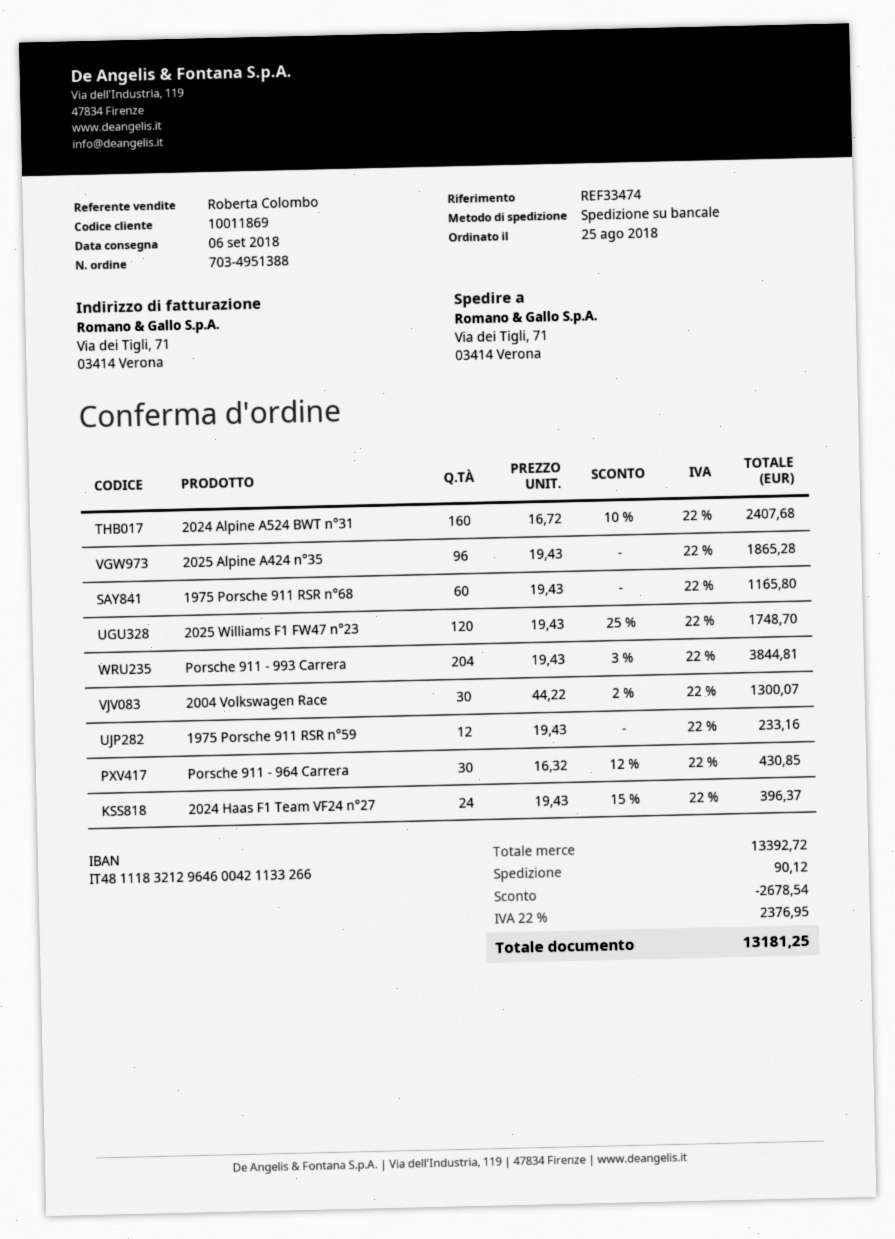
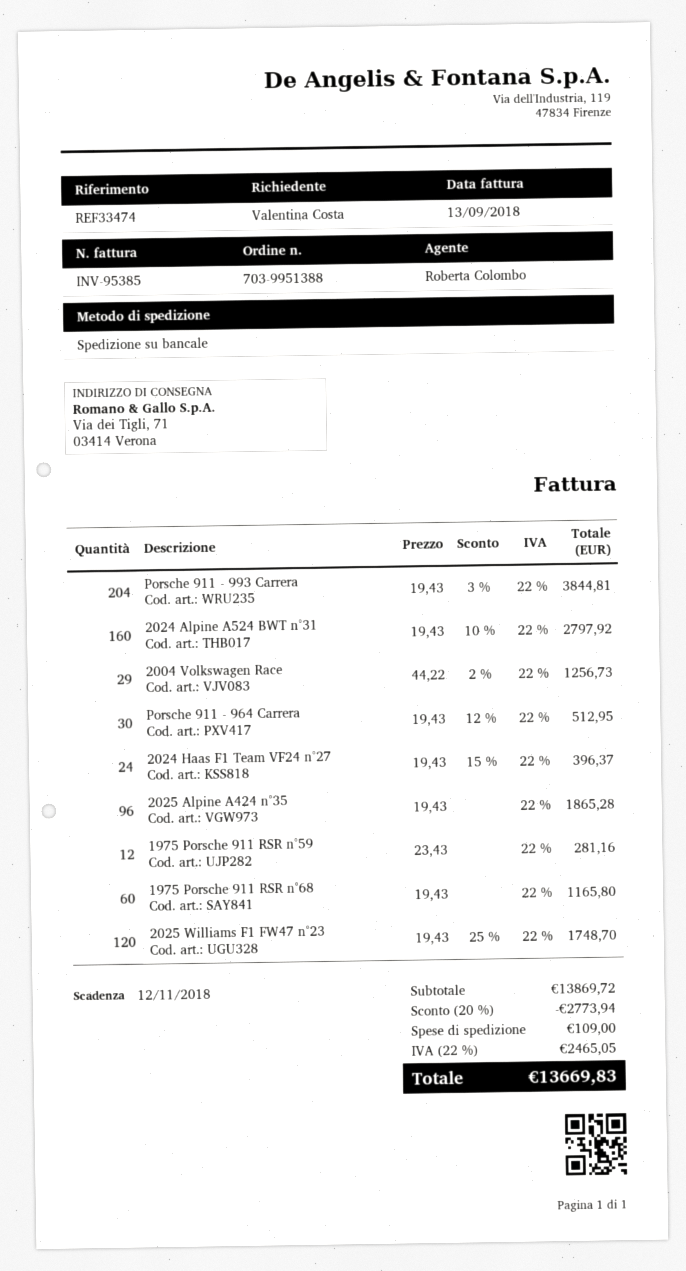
order number: 703-4951388 -> 703-9951388
2024 Alpine A524 BWT n°31: 160 x 16.72 - 10% = 2407.68 -> 160 x 19.43 - 10% = 2797.92
2004 Volkswagen Race: 30 x 44.22 - 2% = 1300.07 -> 29 x 44.22 - 2% = 1256.73
1975 Porsche 911 RSR n°59: 12 x 19.43 = 233.16 -> 12 x 23.43 = 281.16
Porsche 911 - 964 Carrera: 30 x 16.32 - 12% = 430.85 -> 30 x 19.43 - 12% = 512.95
subtotal: 13392.72 -> 13869.72
discount: 2678.54 -> 2773.94
shipping: 90.12 -> 109.00
tax: 22% = 2376.95 -> 22% = 2465.05
total: 13181.25 -> 13669.83

